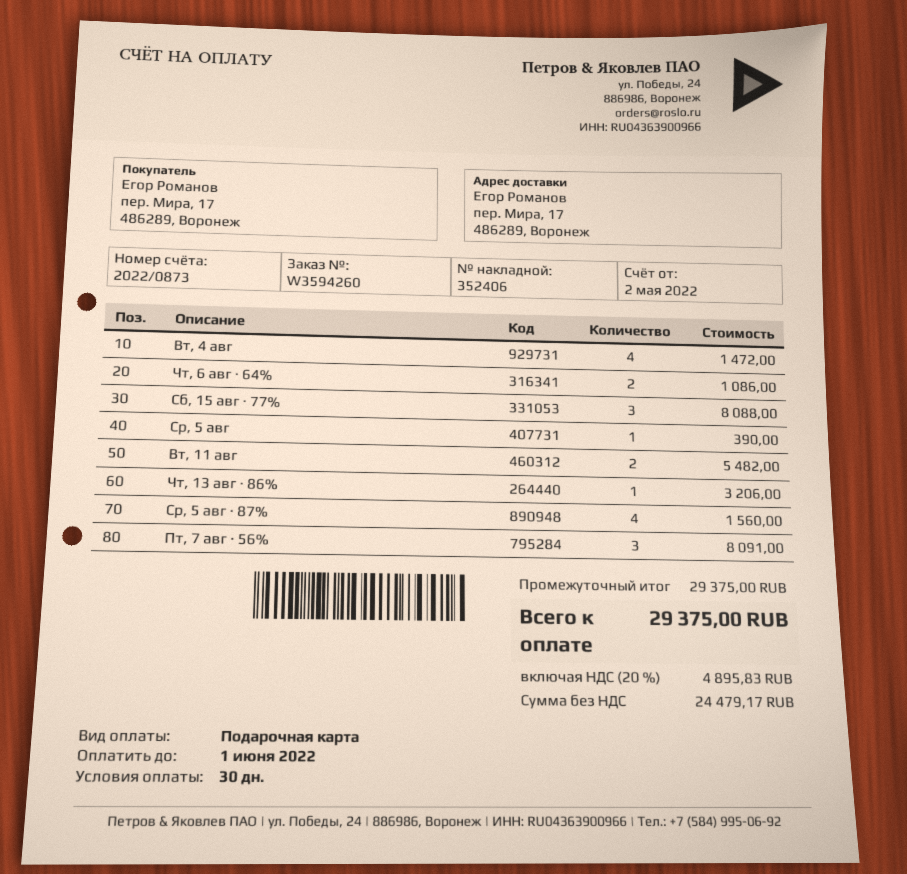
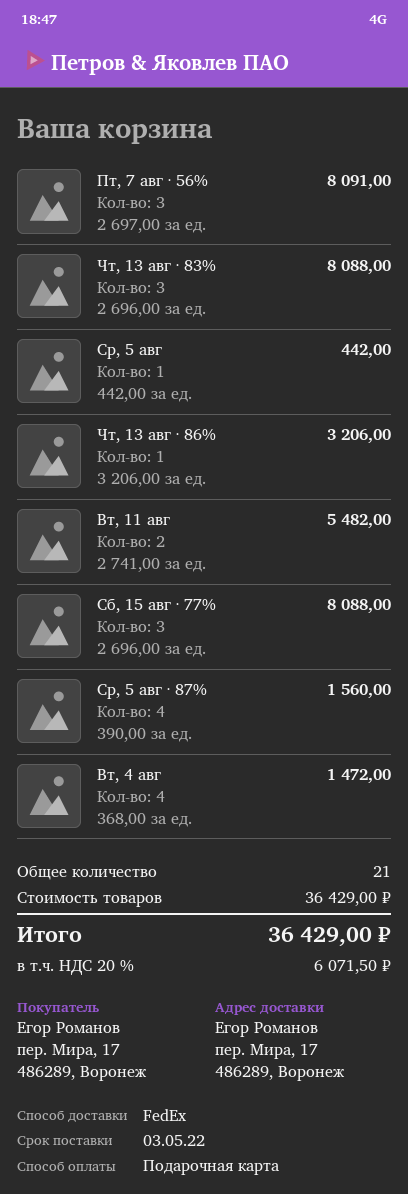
Чт, 6 авг · 64%: 2 for 1086.00 -> none
Ср, 5 авг: 1 for 390.00 -> 1 for 442.00
Чт, 13 авг · 83%: none -> 3 for 8088.00
subtotal: 29375.00 -> 36429.00
tax: 20% = 4895.83 -> 20% = 6071.50
total: 29375.00 -> 36429.00

